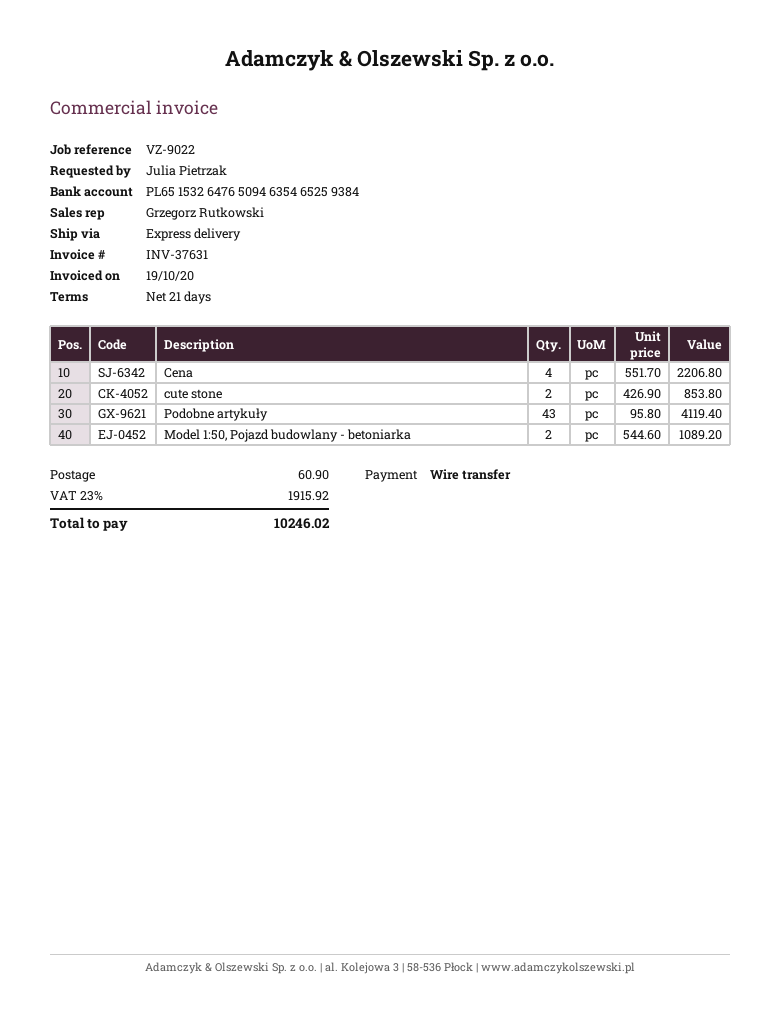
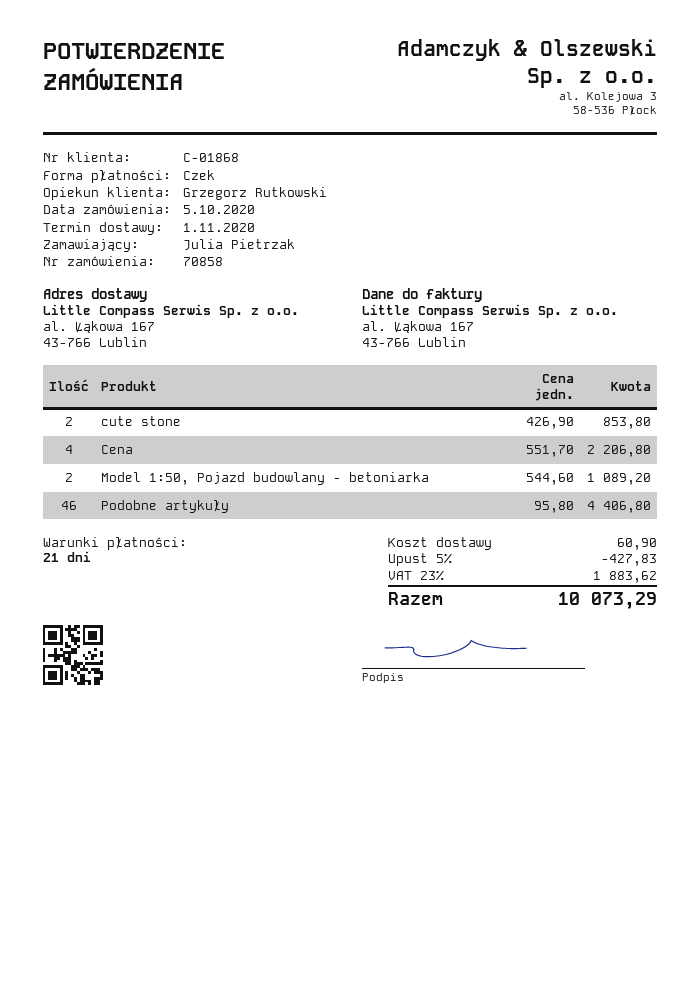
payment method: bank transfer -> cheque
Podobne artykuły: 43 x 95.80 = 4119.40 -> 46 x 95.80 = 4406.80
discount: none -> 5% = 427.83
tax: 23% = 1915.92 -> 23% = 1883.62
total: 10246.02 -> 10073.29

